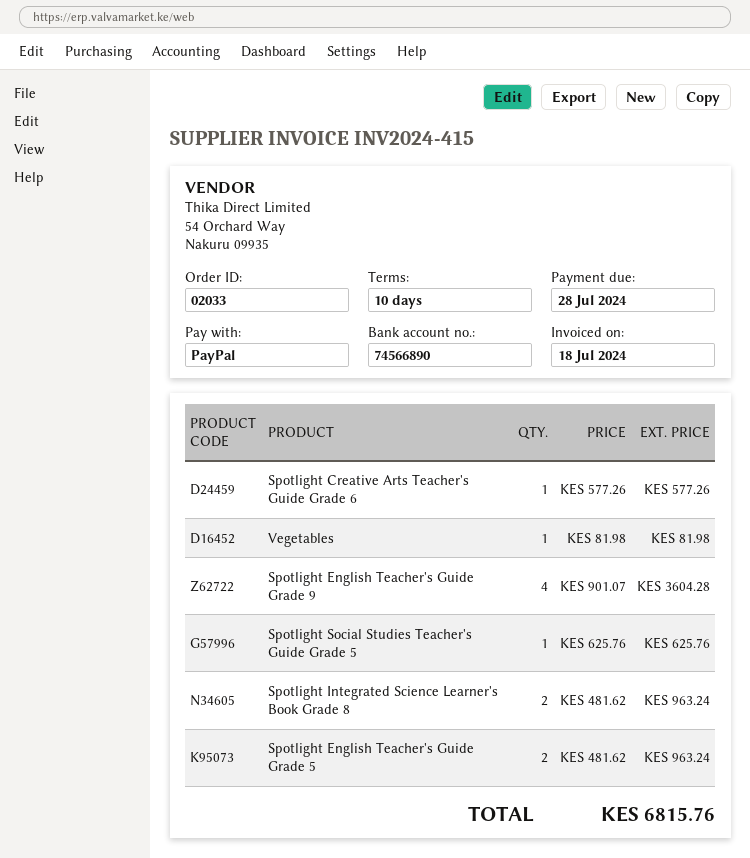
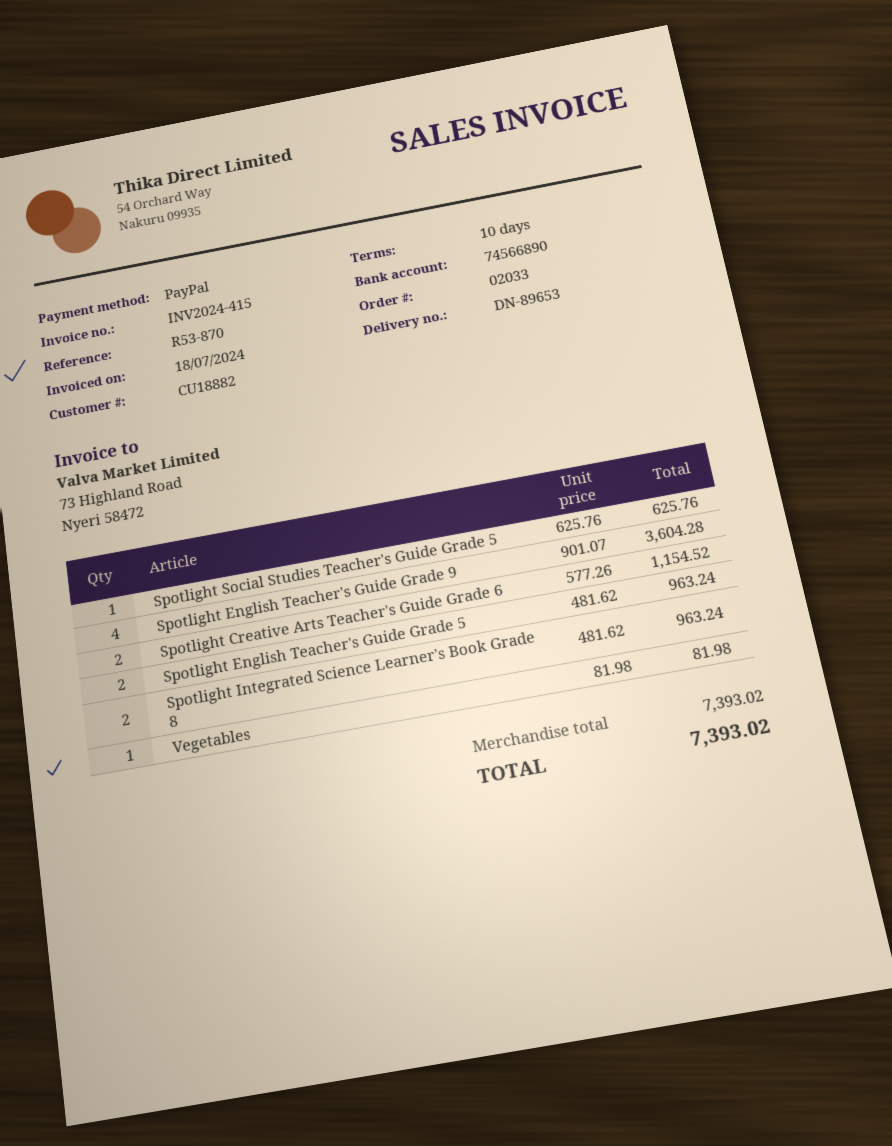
Spotlight Creative Arts Teacher's Guide Grade 6: 1 x 577.26 = 577.26 -> 2 x 577.26 = 1154.52
total: 6815.76 -> 7393.02

